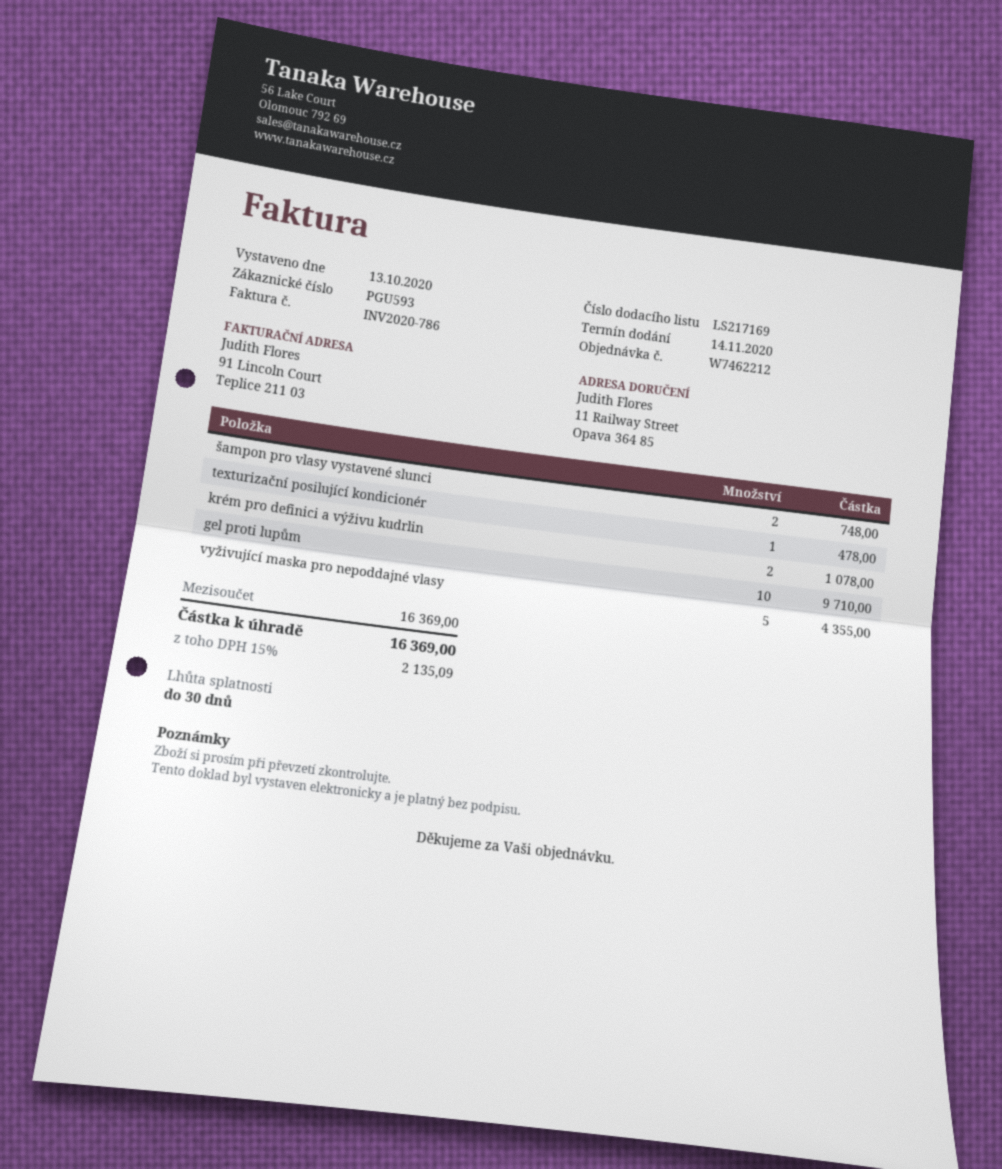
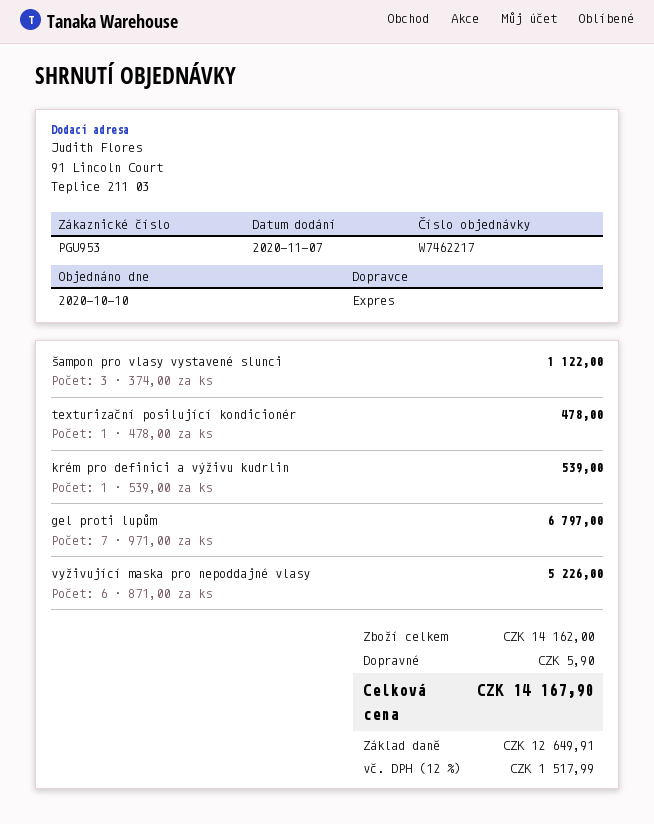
order number: W7462212 -> W7462217
delivery date: 2020-11-14 -> 2020-11-07
customer number: PGU593 -> PGU953
ship to: 11 Railway Street, Opava 364 85 -> 91 Lincoln Court, Teplice 211 03
šampon pro vlasy vystavené slunci: 2 for 748.00 -> 3 for 1122.00
krém pro definici a výživu kudrlin: 2 for 1078.00 -> 1 for 539.00
gel proti lupům: 10 for 9710.00 -> 7 for 6797.00
vyživující maska pro nepoddajné vlasy: 5 for 4355.00 -> 6 for 5226.00
subtotal: 16369.00 -> 14162.00
shipping: none -> 5.90
tax: 15% = 2135.09 -> 12% = 1517.99
total: 16369.00 -> 14167.90

